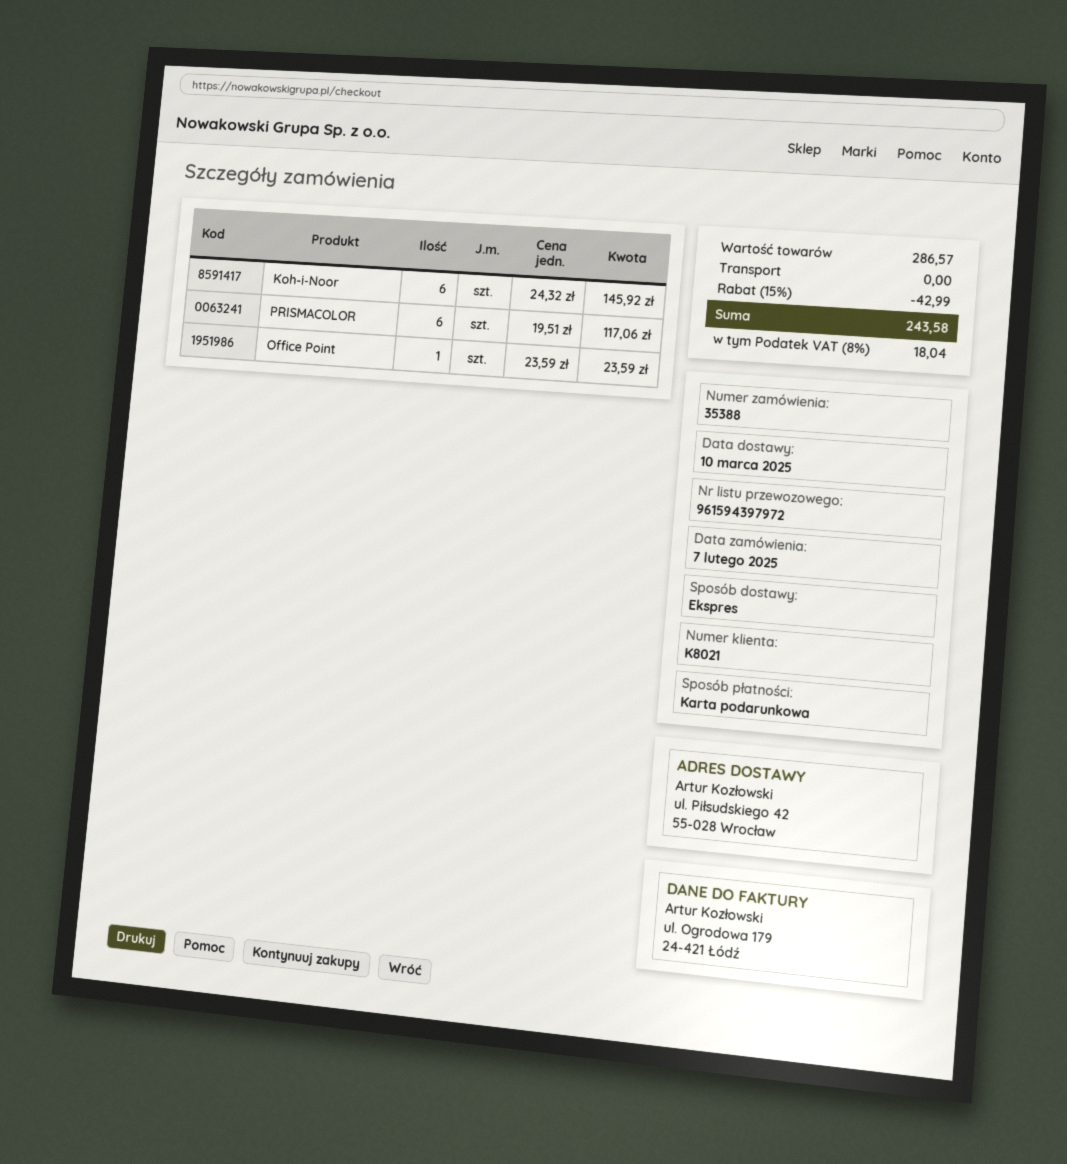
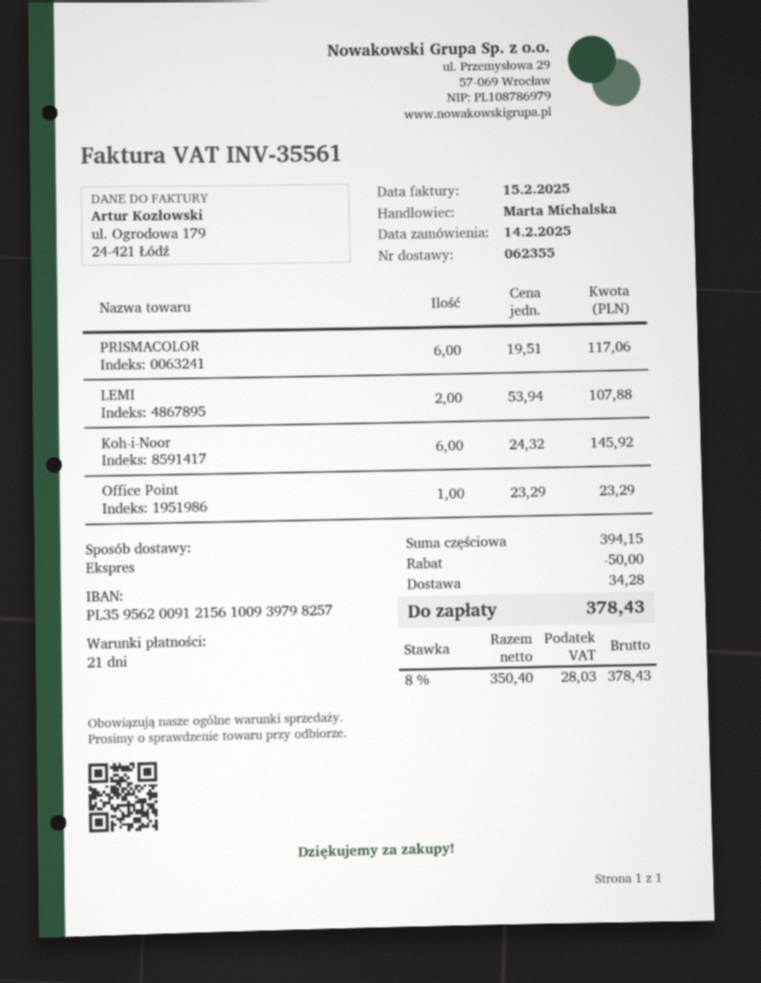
order date: 2025-02-07 -> 2025-02-14
Office Point: 1 x 23.59 = 23.59 -> 1 x 23.29 = 23.29
LEMI: none -> 2 x 53.94 = 107.88
subtotal: 286.57 -> 394.15
discount: 42.99 -> 50.00
shipping: 0.00 -> 34.28
tax: 8% = 18.04 -> 8% = 28.03
total: 243.58 -> 378.43

